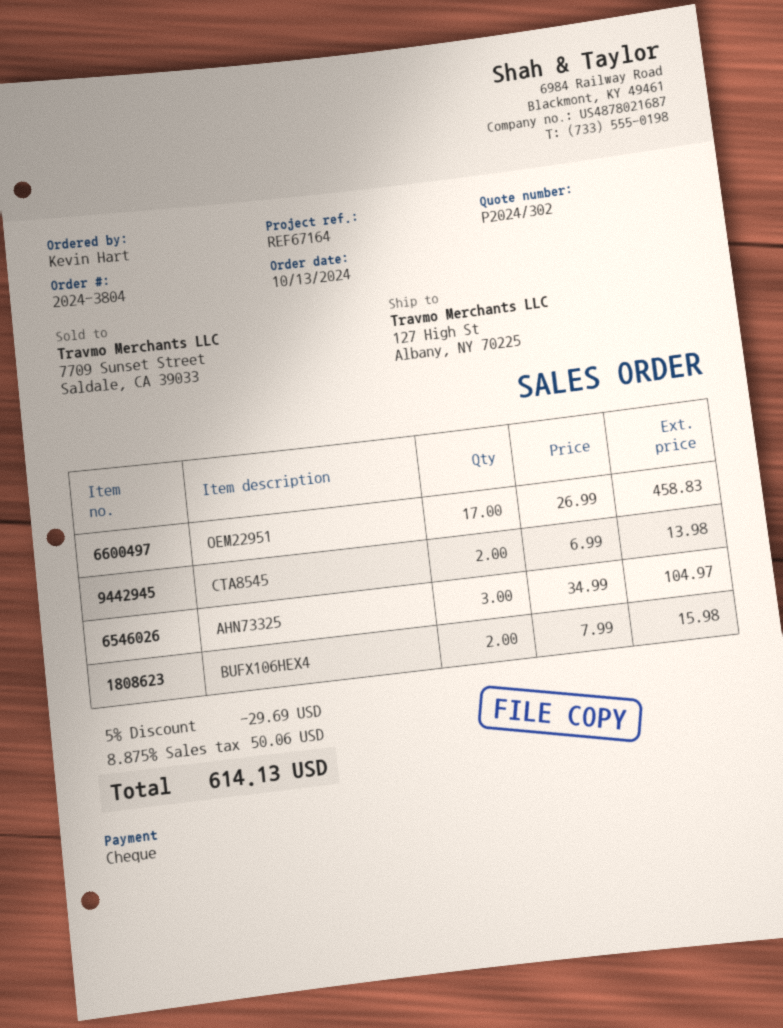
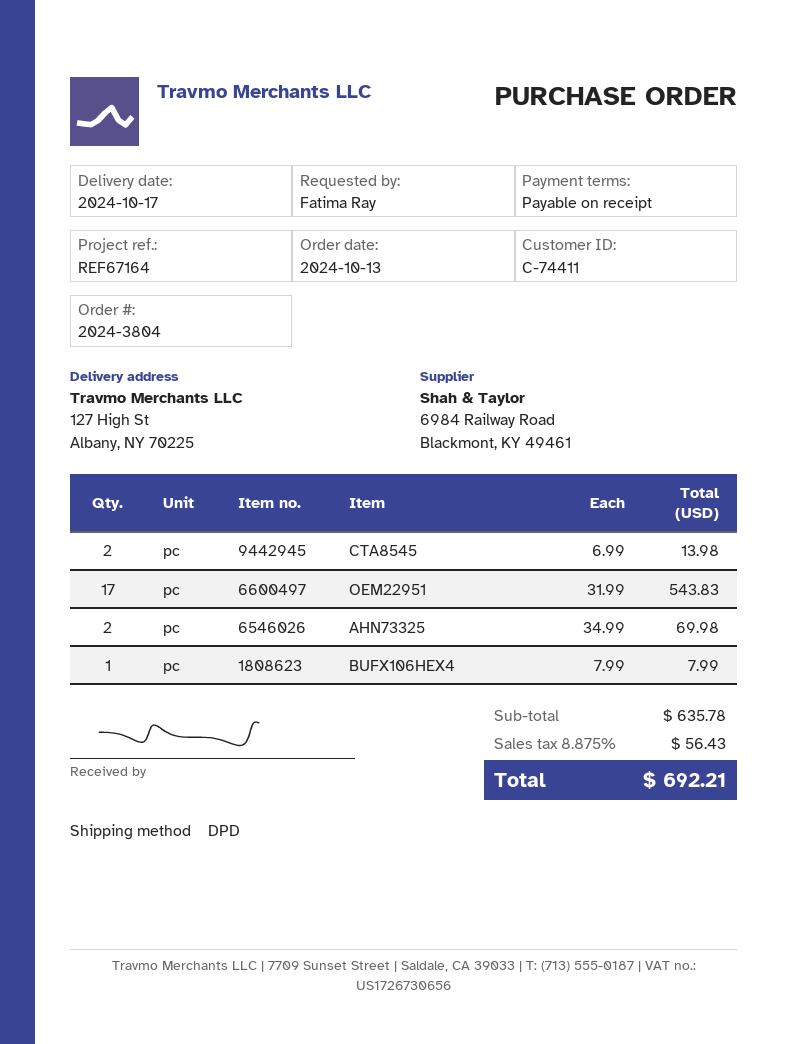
ordered by: Kevin Hart -> Fatima Ray
OEM22951: 17 x 26.99 = 458.83 -> 17 x 31.99 = 543.83
AHN73325: 3 x 34.99 = 104.97 -> 2 x 34.99 = 69.98
BUFX106HEX4: 2 x 7.99 = 15.98 -> 1 x 7.99 = 7.99
discount: 5% = 29.69 -> none
tax: 8.875% = 50.06 -> 8.875% = 56.43
total: 614.13 -> 692.21

